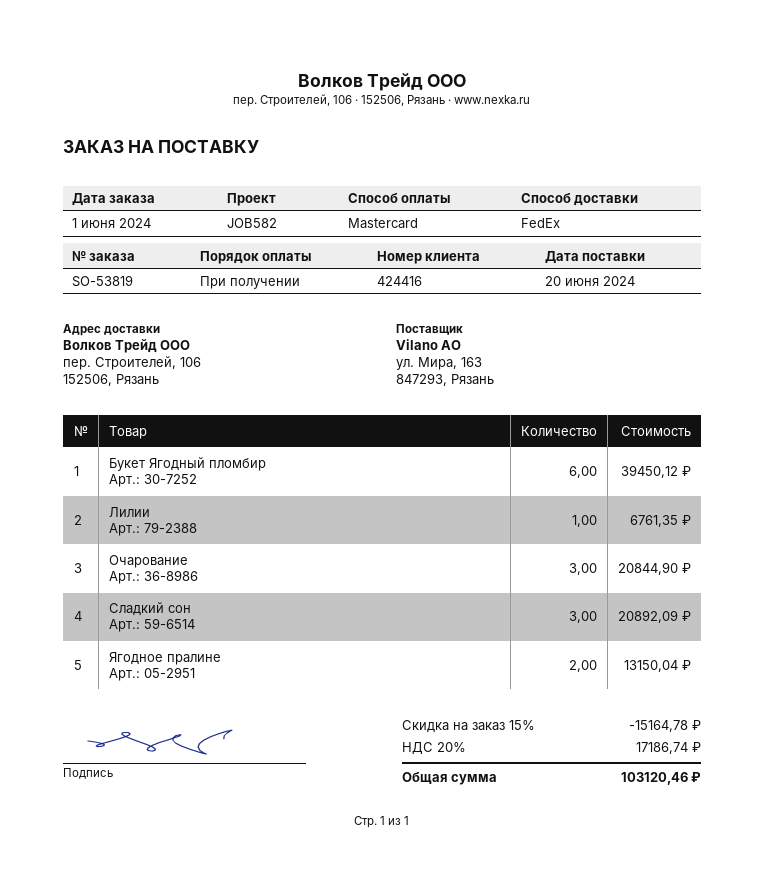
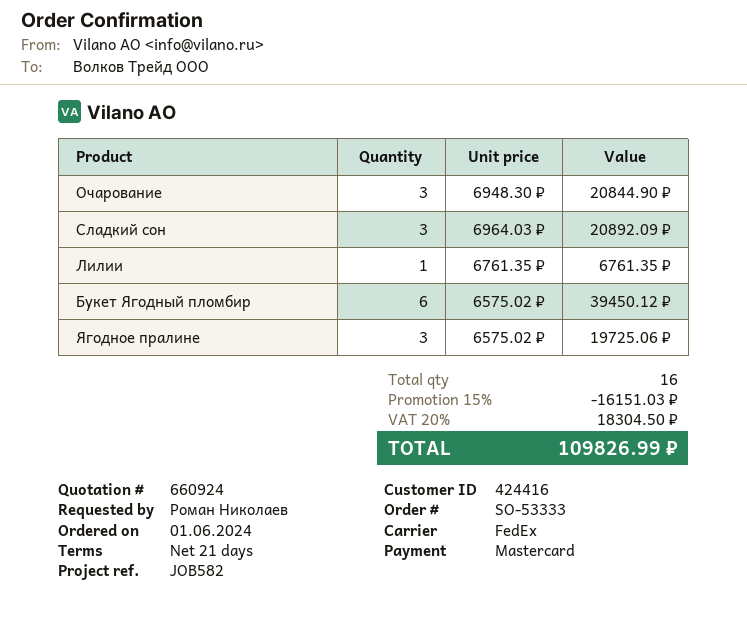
order number: SO-53819 -> SO-53333
payment terms: on receipt -> 21 days
Ягодное пралине: 2 for 13150.04 -> 3 for 19725.06
discount: 15% = 15164.78 -> 15% = 16151.03
tax: 20% = 17186.74 -> 20% = 18304.50
total: 103120.46 -> 109826.99

